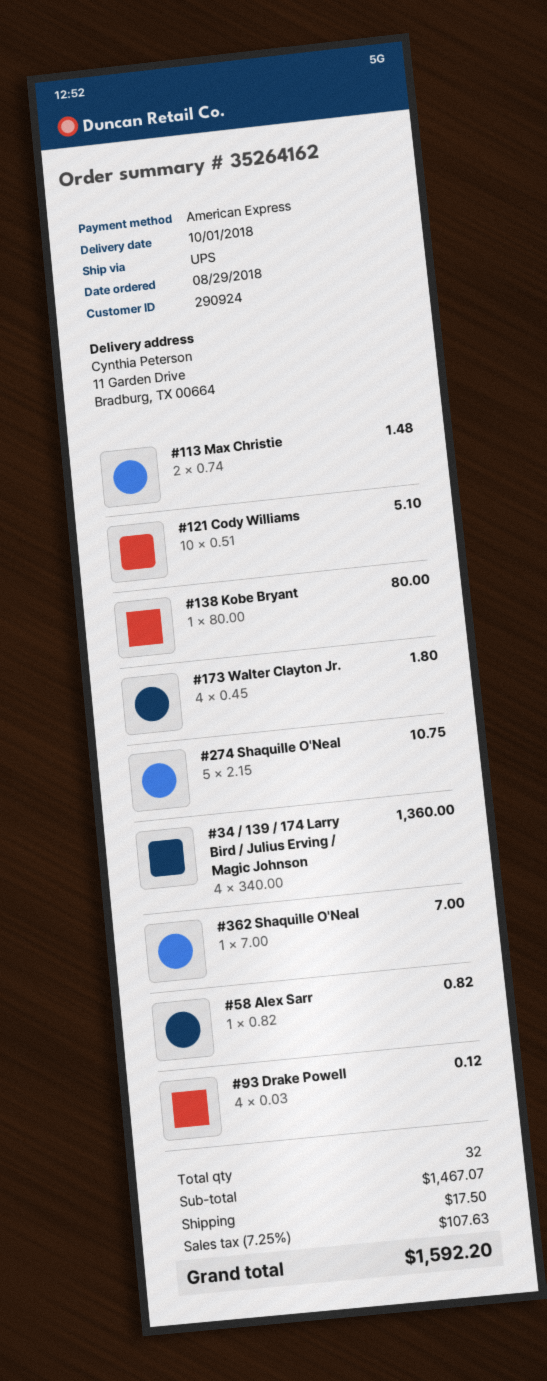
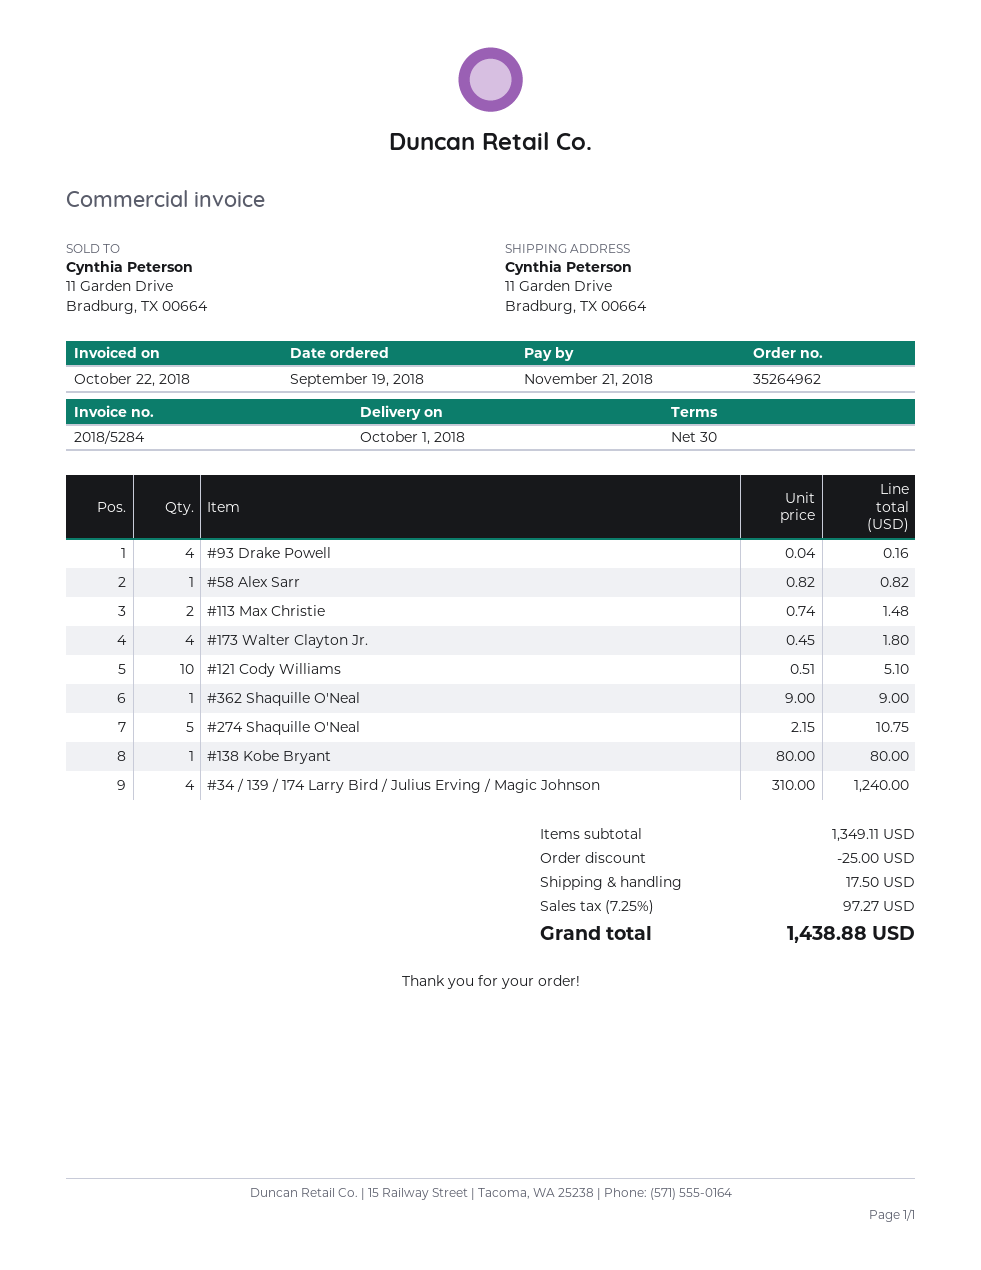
order number: 35264162 -> 35264962
order date: 2018-08-29 -> 2018-09-19
#34 / 139 / 174 Larry Bird / Julius Erving / Magic Johnson: 4 x 340.00 = 1360.00 -> 4 x 310.00 = 1240.00
#362 Shaquille O'Neal: 1 x 7.00 = 7.00 -> 1 x 9.00 = 9.00
#93 Drake Powell: 4 x 0.03 = 0.12 -> 4 x 0.04 = 0.16
subtotal: 1467.07 -> 1349.11
discount: none -> 25.00
tax: 7.25% = 107.63 -> 7.25% = 97.27
total: 1592.20 -> 1438.88

